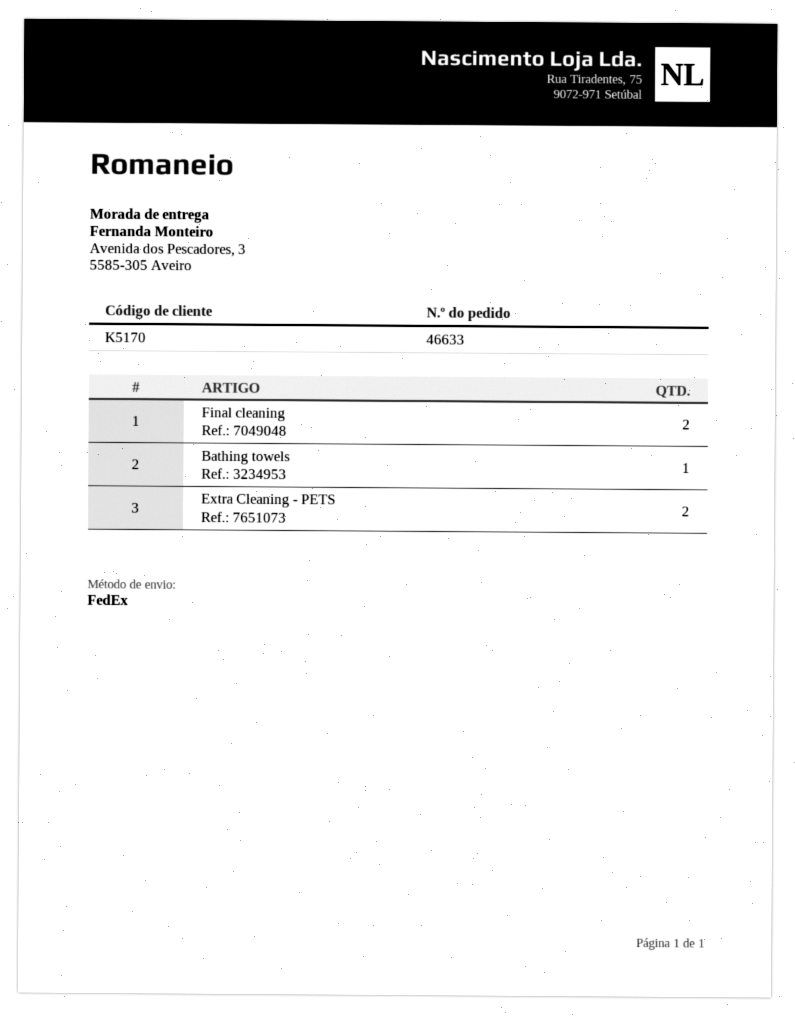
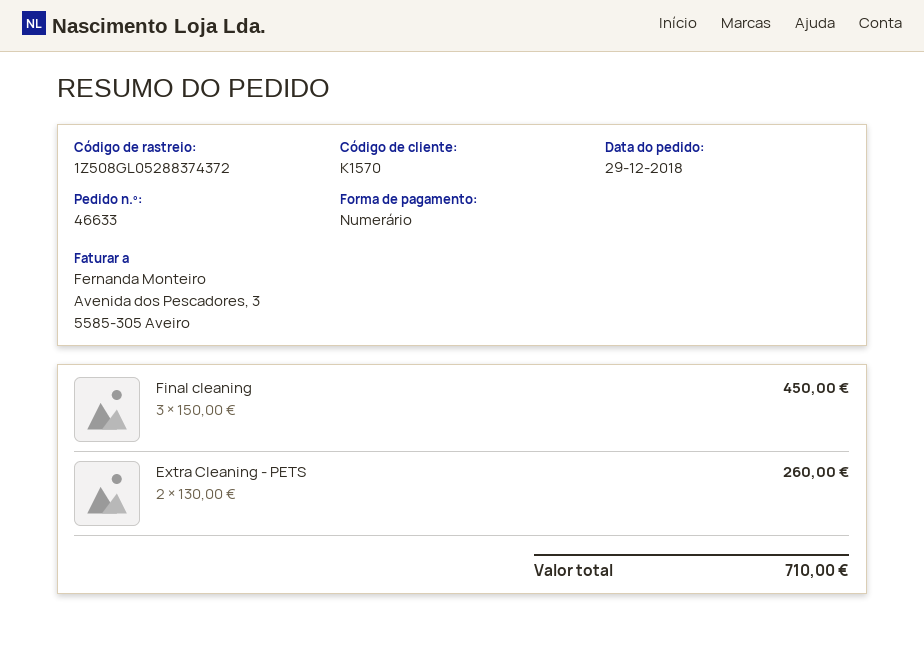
customer number: K5170 -> K1570
Final cleaning: 2 -> 3
Bathing towels: 1 -> none

